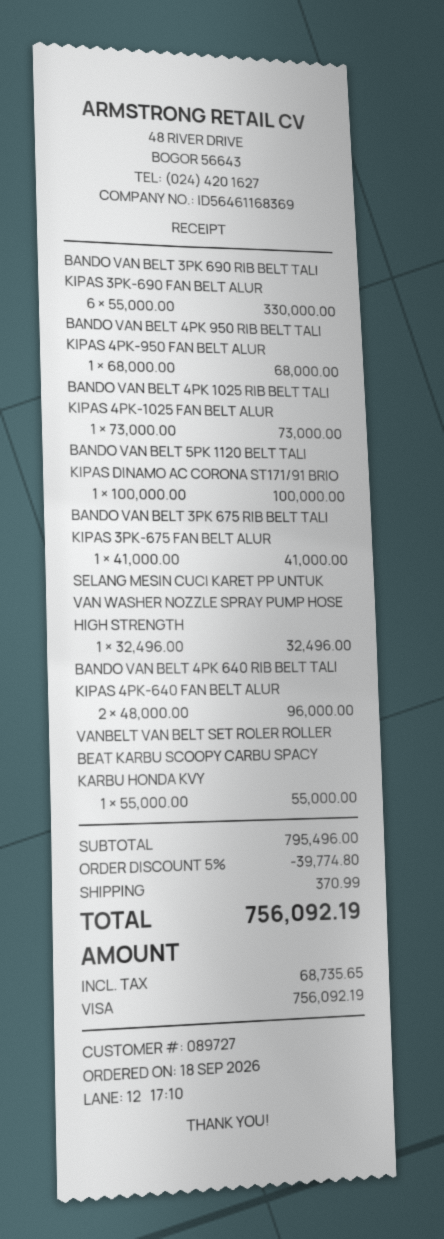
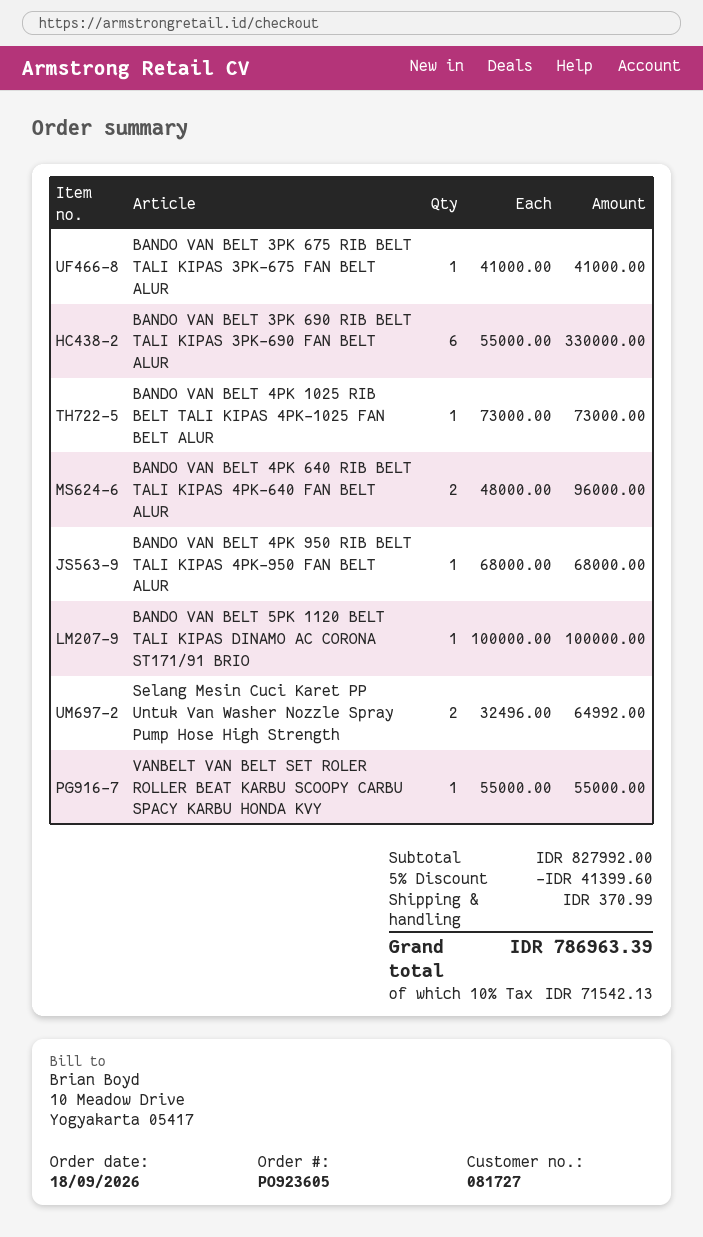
customer number: 089727 -> 081727
SELANG MESIN CUCI KARET PP UNTUK VAN WASHER NOZZLE SPRAY PUMP HOSE HIGH STRENGTH: 1 x 32496.00 = 32496.00 -> 2 x 32496.00 = 64992.00
subtotal: 795496.00 -> 827992.00
discount: 5% = 39774.80 -> 5% = 41399.60
tax: 68735.65 -> 71542.13
total: 756092.19 -> 786963.39

